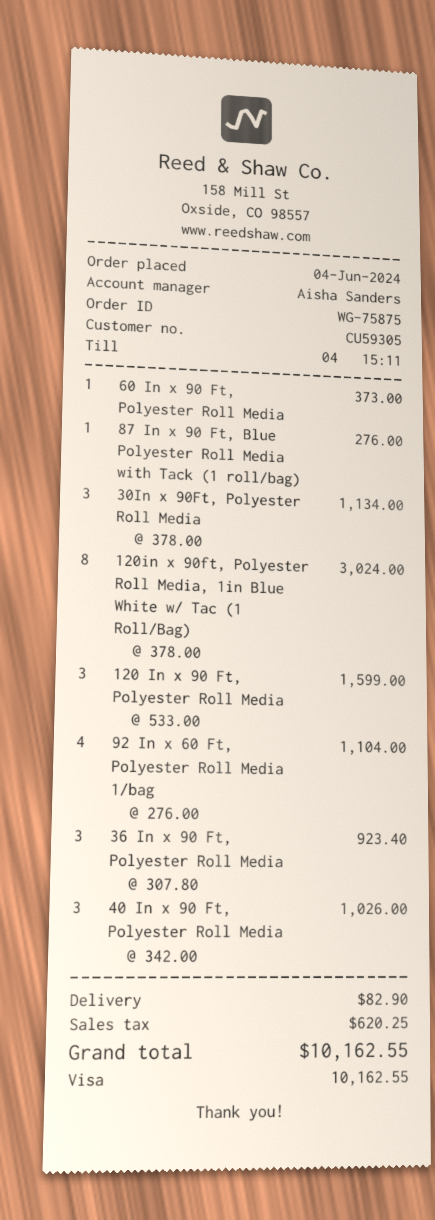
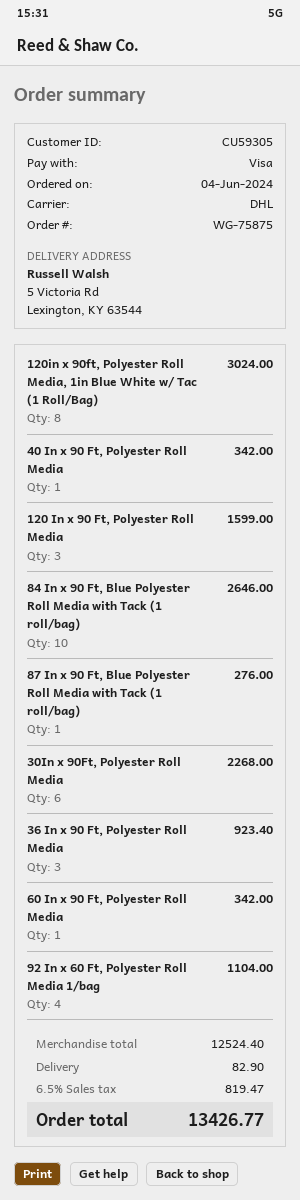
60 In x 90 Ft, Polyester Roll Media: 1 for 373.00 -> 1 for 342.00
30In x 90Ft, Polyester Roll Media: 3 for 1134.00 -> 6 for 2268.00
40 In x 90 Ft, Polyester Roll Media: 3 for 1026.00 -> 1 for 342.00
84 In x 90 Ft, Blue Polyester Roll Media with Tack (1 roll/bag): none -> 10 for 2646.00
tax: 620.25 -> 819.47
total: 10162.55 -> 13426.77

